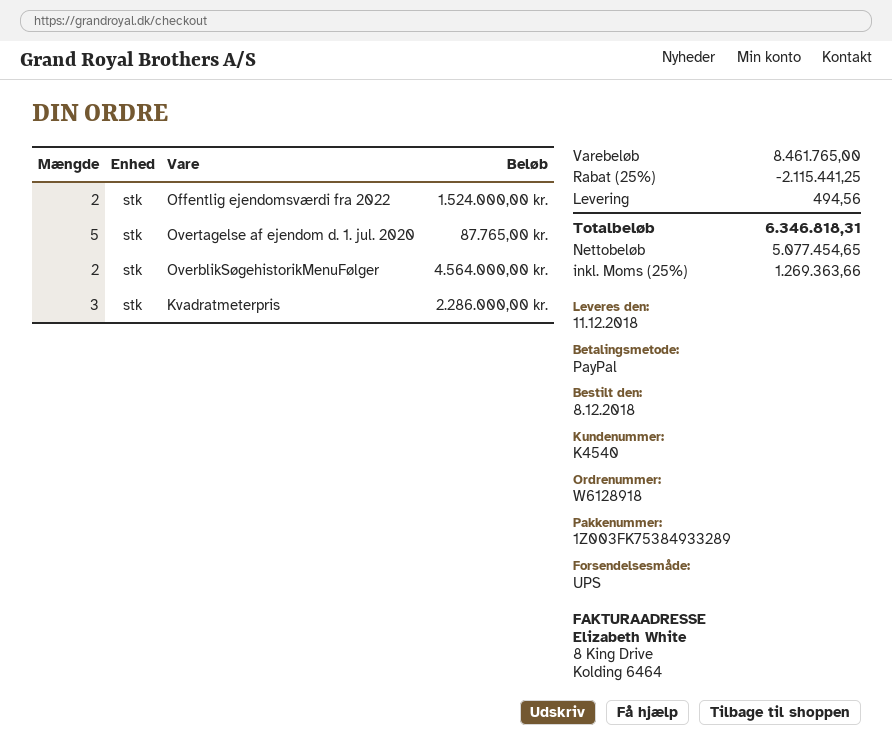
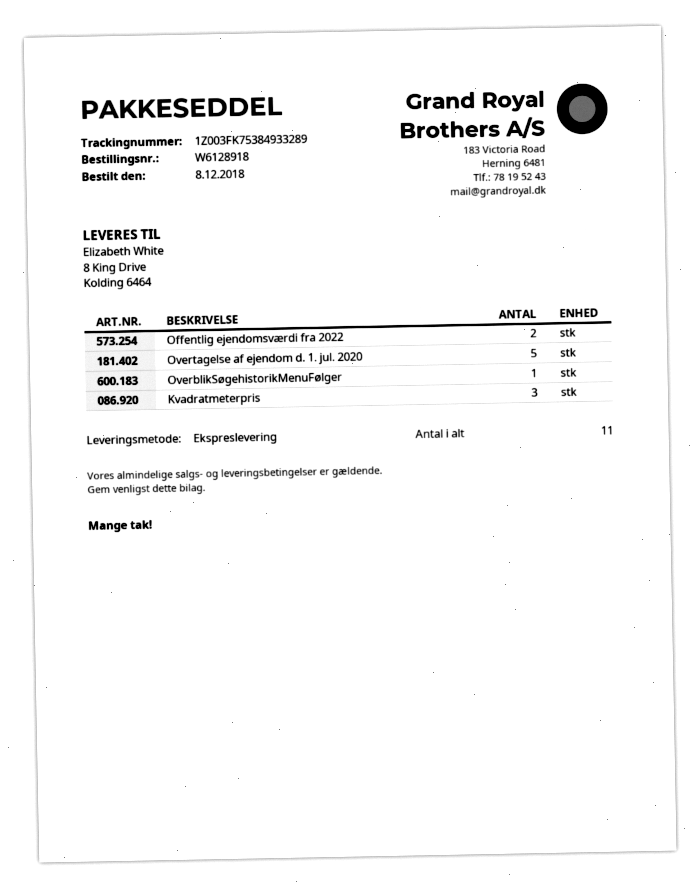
shipping method: UPS -> express
OverblikSøgehistorikMenuFølger: 2 -> 1

